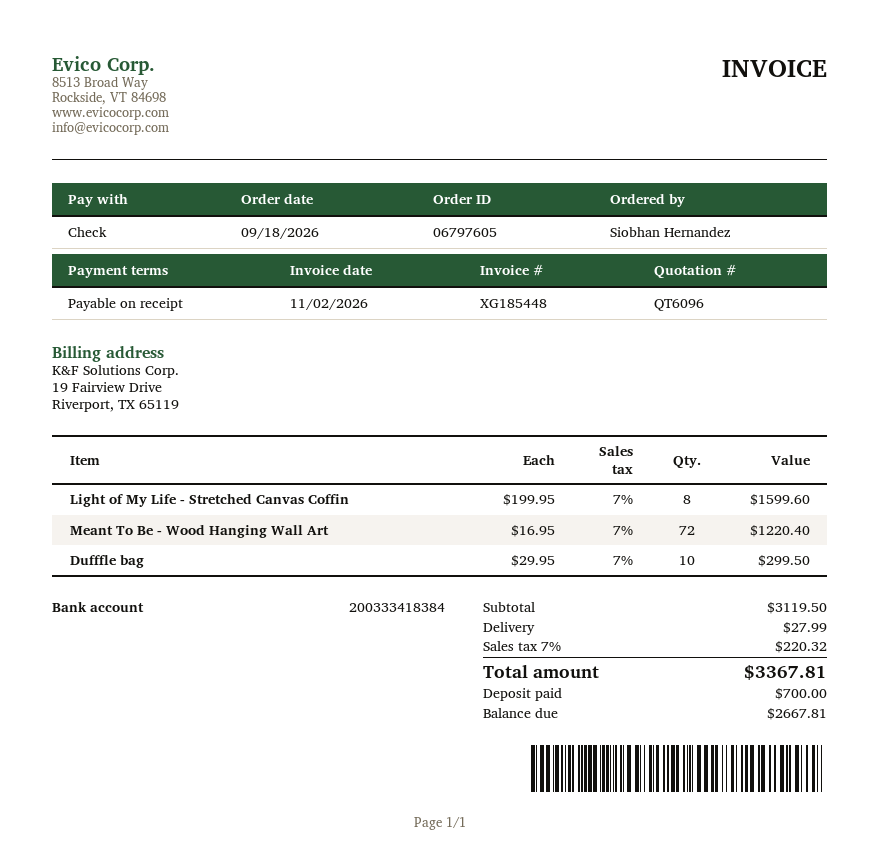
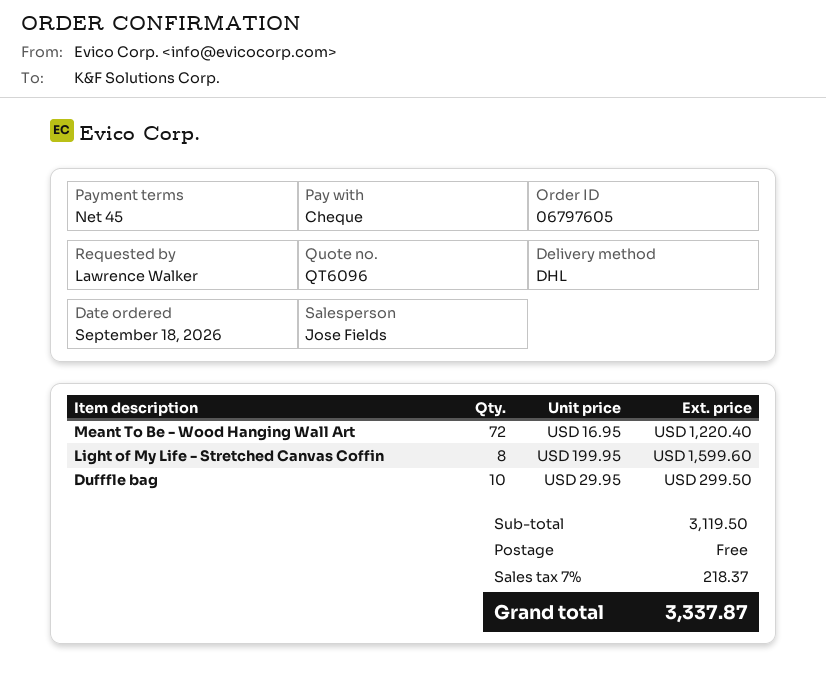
payment terms: on receipt -> 45 days
ordered by: Siobhan Hernandez -> Lawrence Walker
shipping: 27.99 -> 0.00
tax: 7% = 220.32 -> 7% = 218.37
total: 3367.81 -> 3337.87

